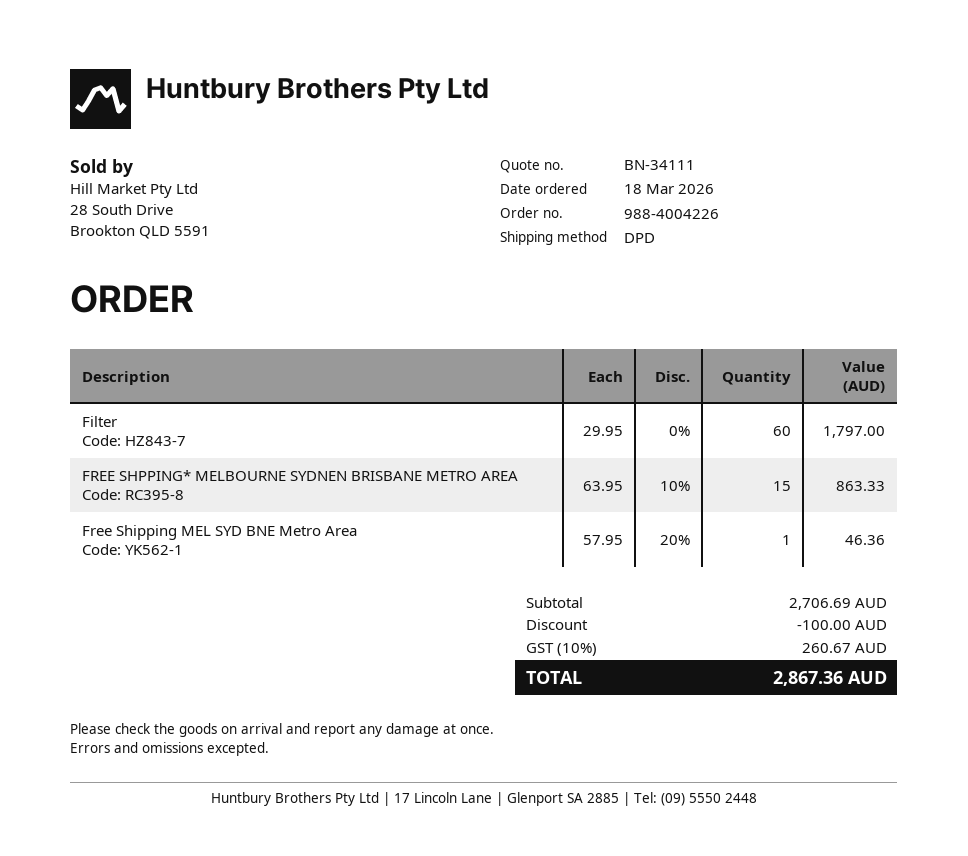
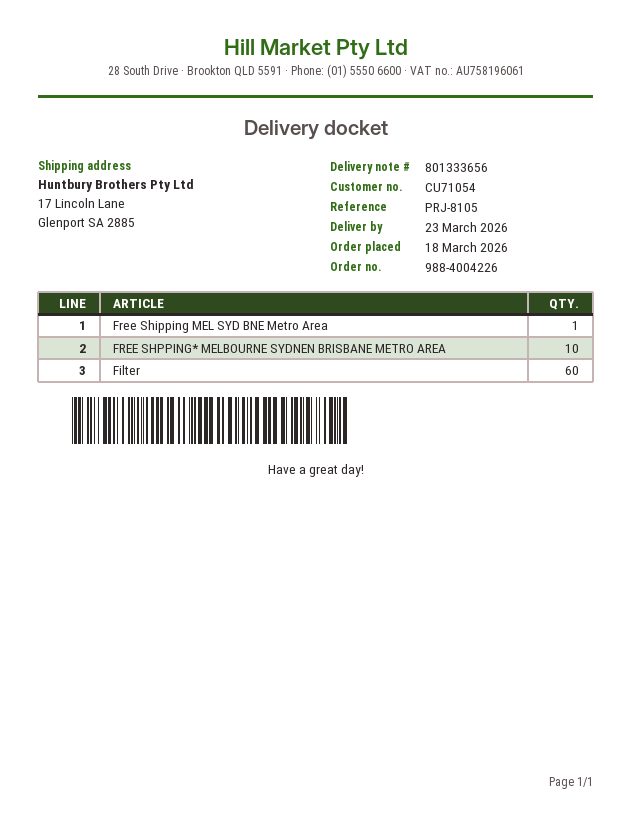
FREE SHPPING* MELBOURNE SYDNEN BRISBANE METRO AREA: 15 -> 10

